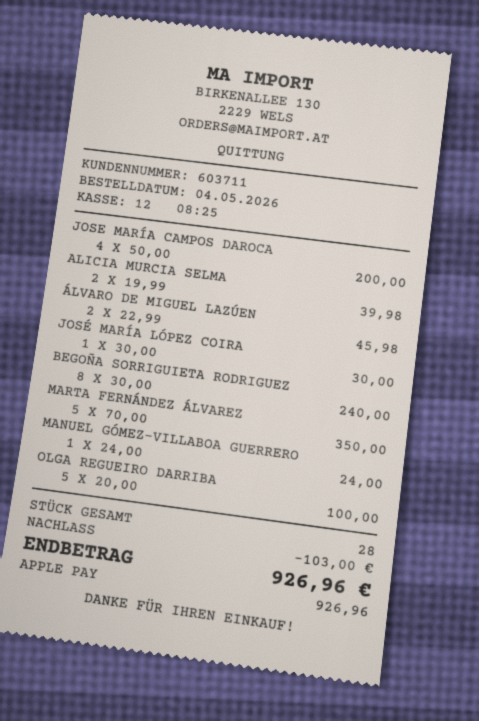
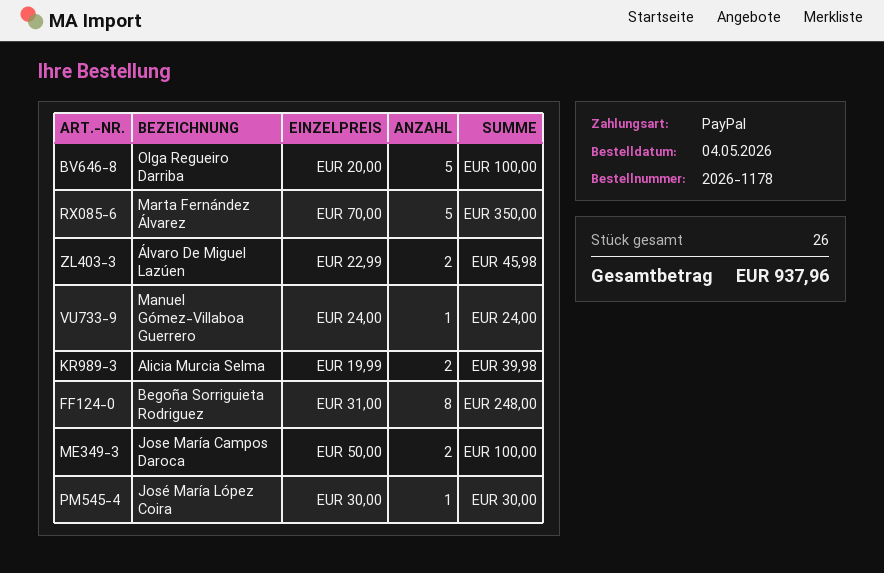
payment method: Apple Pay -> PayPal
JOSE MARÍA CAMPOS DAROCA: 4 x 50.00 = 200.00 -> 2 x 50.00 = 100.00
BEGOÑA SORRIGUIETA RODRIGUEZ: 8 x 30.00 = 240.00 -> 8 x 31.00 = 248.00
total quantity: 28 -> 26
discount: 103.00 -> none
total: 926.96 -> 937.96

